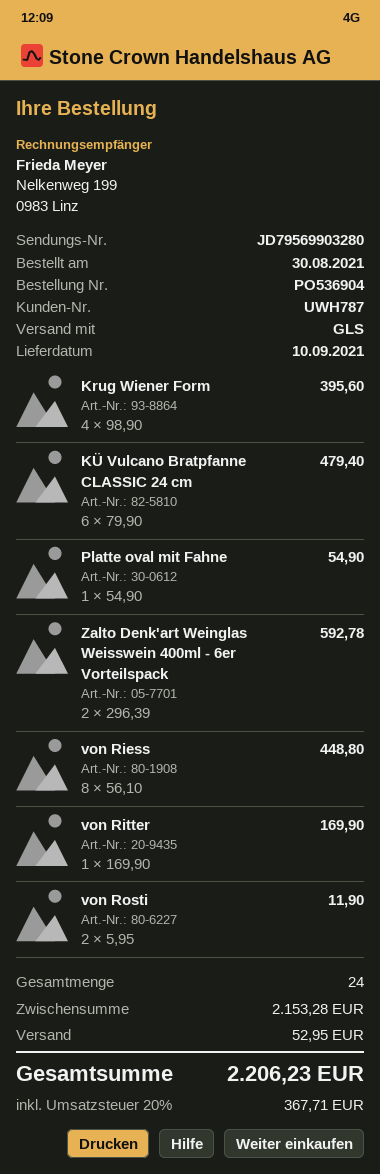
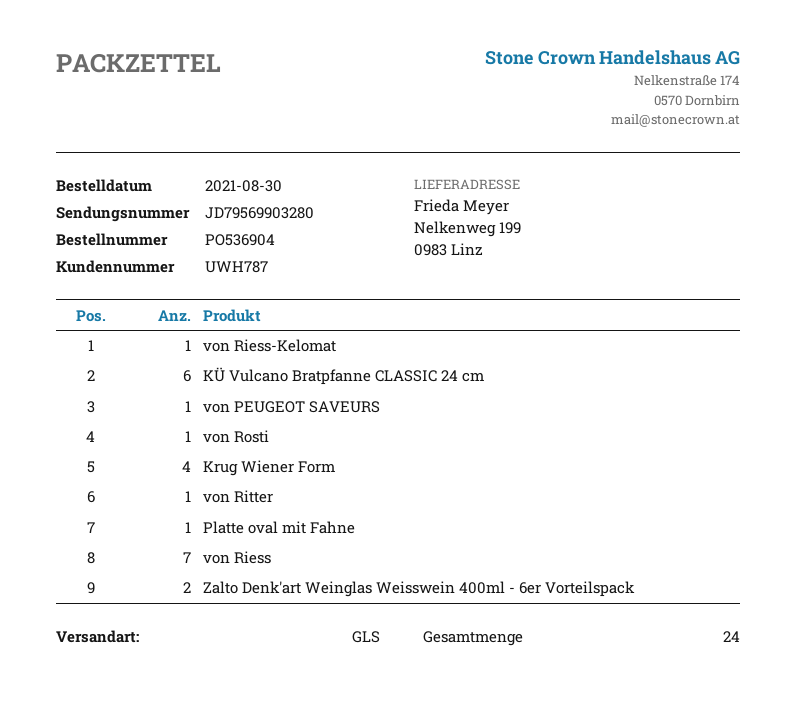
von Riess: 8 -> 7
von Rosti: 2 -> 1
von Riess-Kelomat: none -> 1
von PEUGEOT SAVEURS: none -> 1

